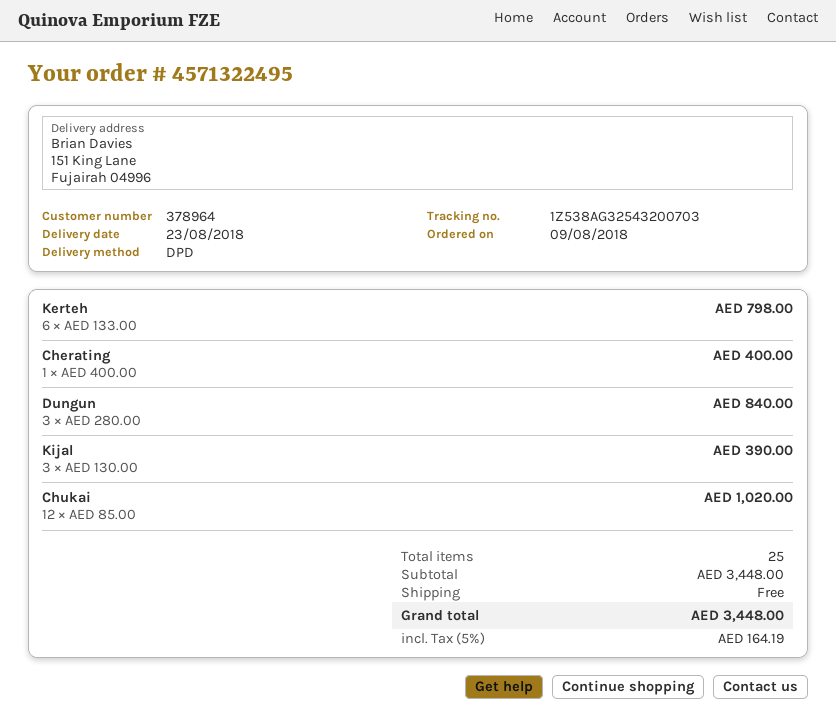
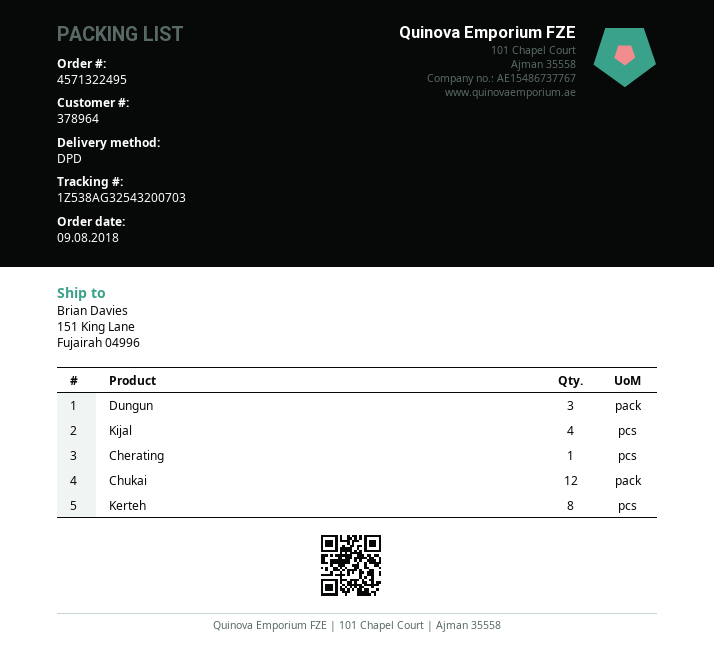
Kerteh: 6 -> 8
Kijal: 3 -> 4

